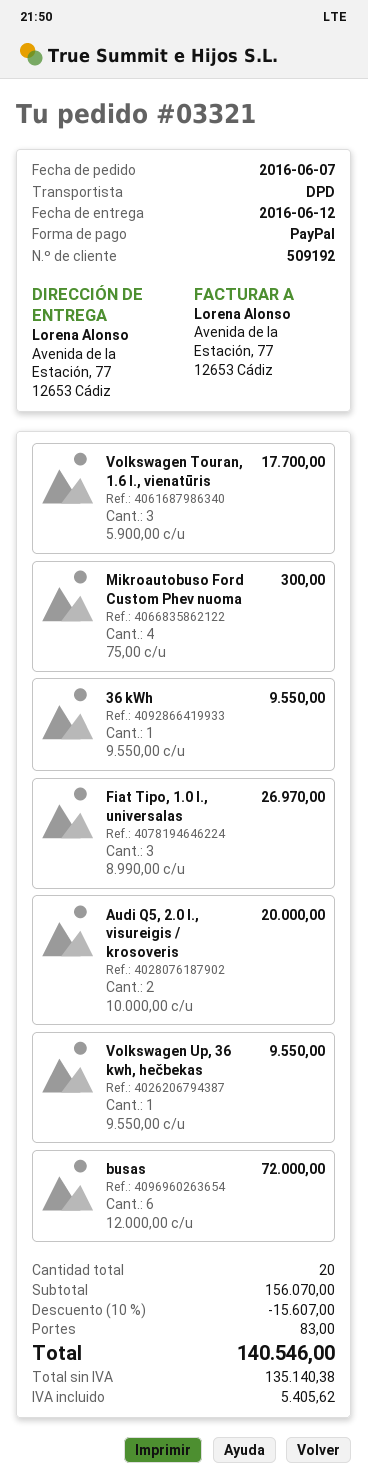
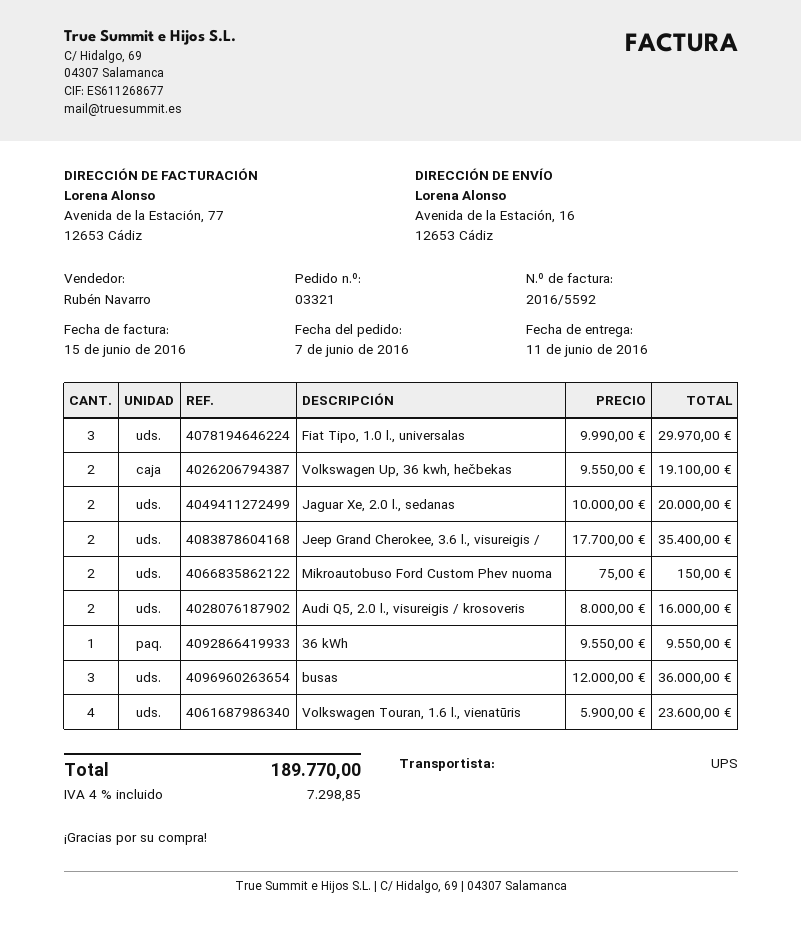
delivery date: 2016-06-12 -> 2016-06-11
shipping method: DPD -> UPS
ship to: Avenida de la Estación, 77, 12653 Cádiz -> Avenida de la Estación, 16, 12653 Cádiz
Volkswagen Touran, 1.6 l., vienatūris: 3 x 5900.00 = 17700.00 -> 4 x 5900.00 = 23600.00
Mikroautobuso Ford Custom Phev nuoma: 4 x 75.00 = 300.00 -> 2 x 75.00 = 150.00
Fiat Tipo, 1.0 l., universalas: 3 x 8990.00 = 26970.00 -> 3 x 9990.00 = 29970.00
Audi Q5, 2.0 l., visureigis / krosoveris: 2 x 10000.00 = 20000.00 -> 2 x 8000.00 = 16000.00
Volkswagen Up, 36 kwh, hečbekas: 1 x 9550.00 = 9550.00 -> 2 x 9550.00 = 19100.00
busas: 6 x 12000.00 = 72000.00 -> 3 x 12000.00 = 36000.00
Jaguar Xe, 2.0 l., sedanas: none -> 2 x 10000.00 = 20000.00
Jeep Grand Cherokee, 3.6 l., visureigis /: none -> 2 x 17700.00 = 35400.00
discount: 10% = 15607.00 -> none
shipping: 83.00 -> none
tax: 5405.62 -> 7298.85
total: 140546.00 -> 189770.00

